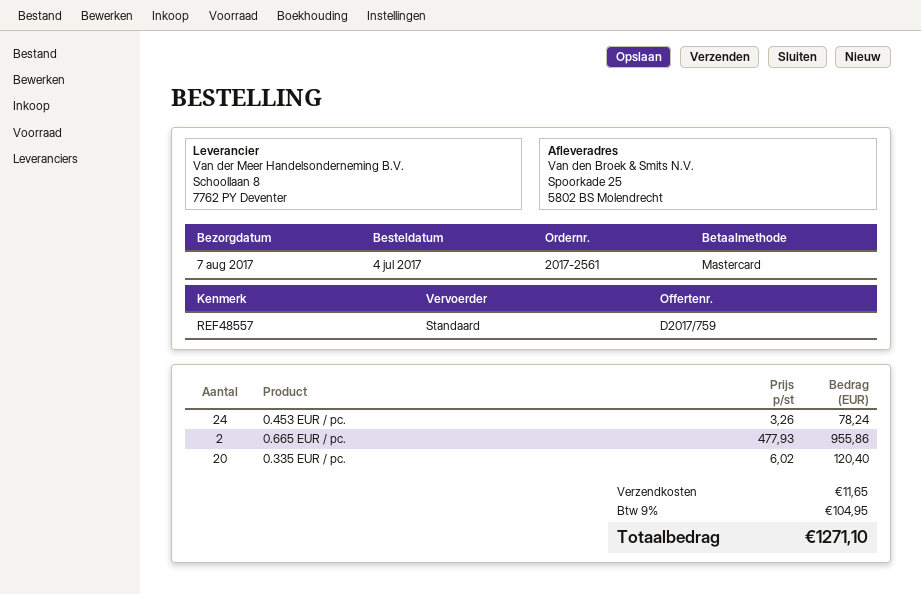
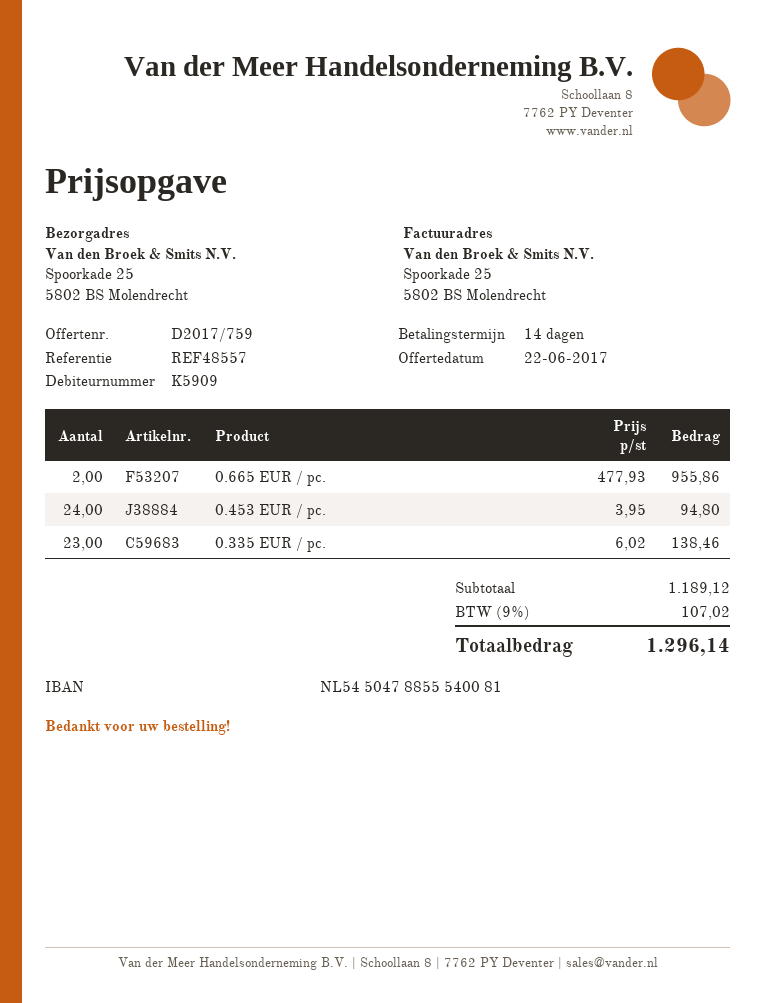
0.453 EUR / pc.: 24 x 3.26 = 78.24 -> 24 x 3.95 = 94.80
0.335 EUR / pc.: 20 x 6.02 = 120.40 -> 23 x 6.02 = 138.46
shipping: 11.65 -> none
tax: 9% = 104.95 -> 9% = 107.02
total: 1271.10 -> 1296.14

